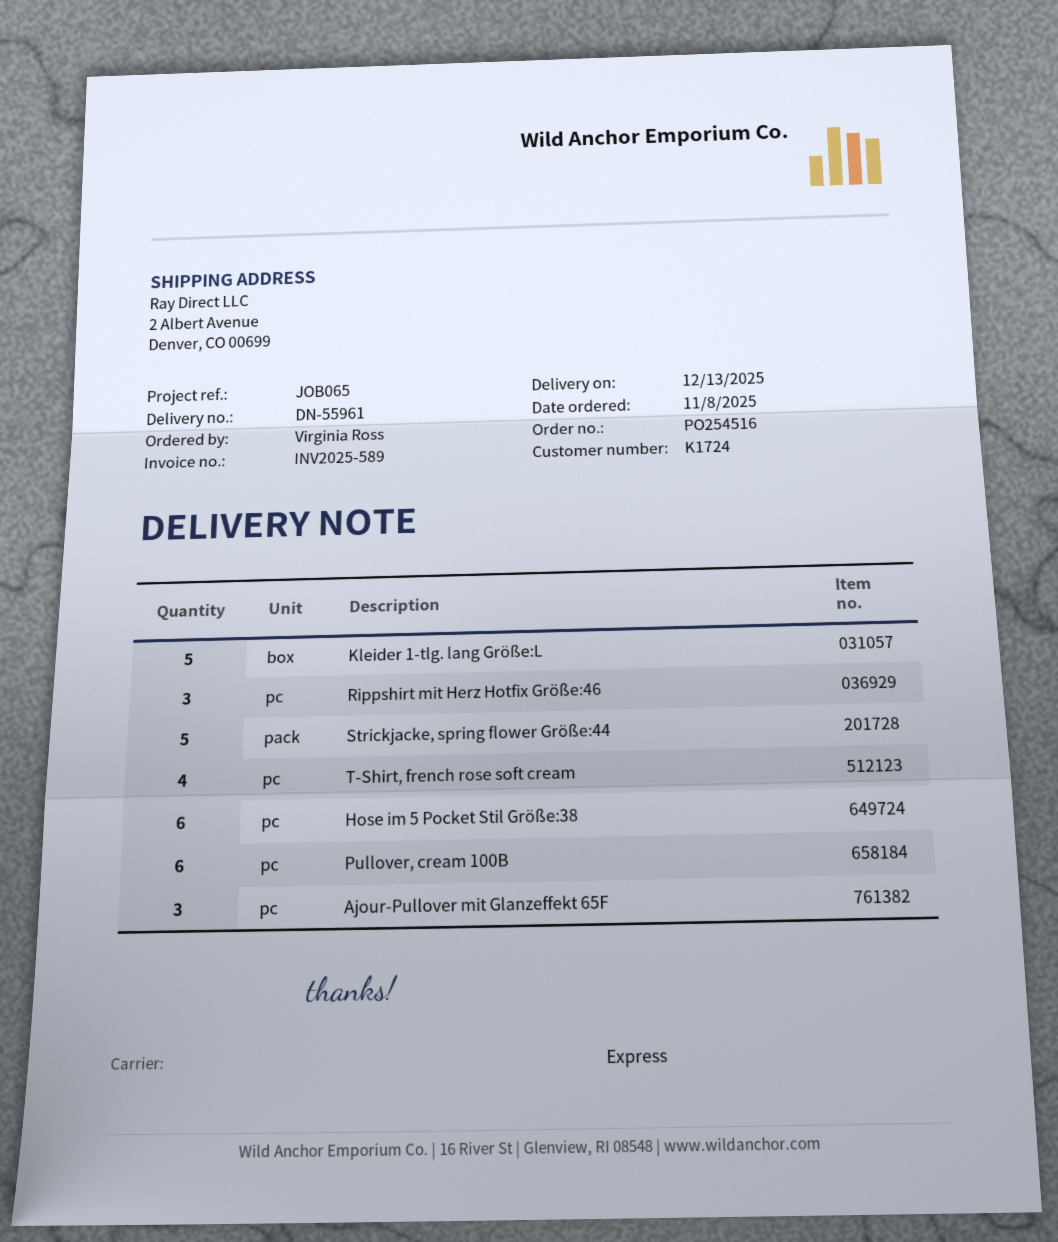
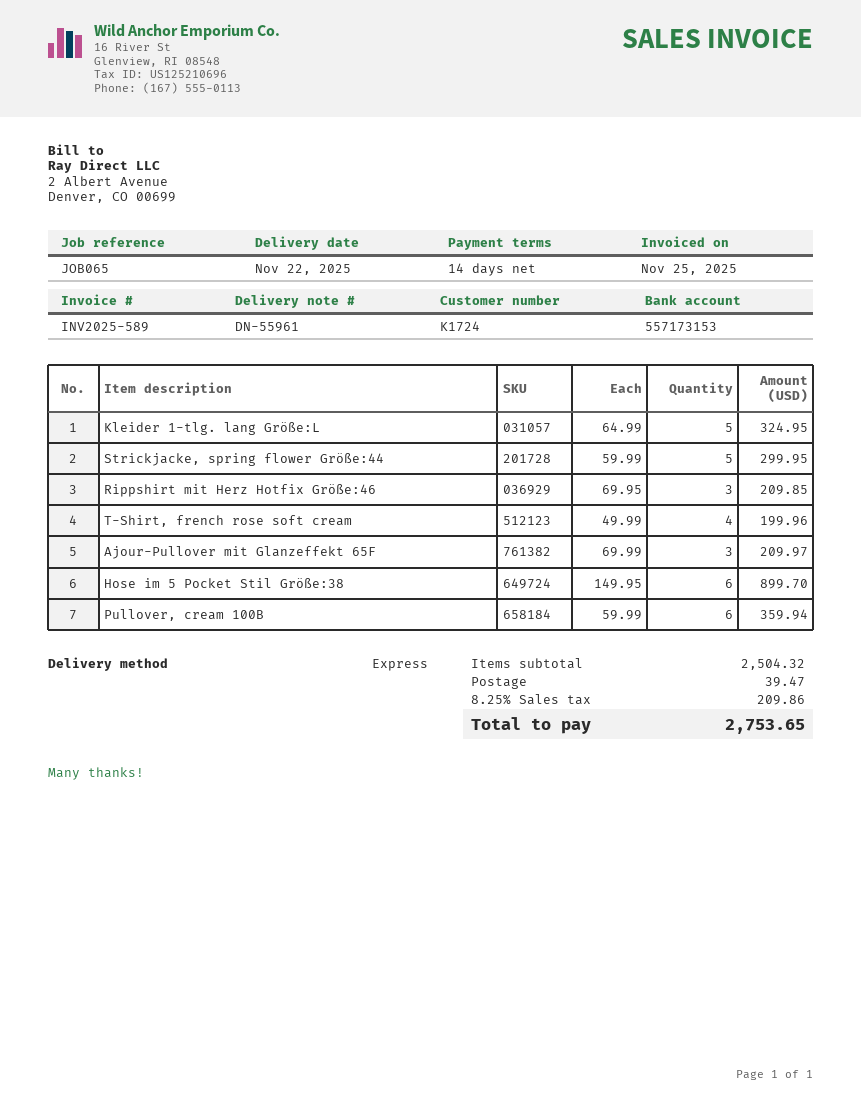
delivery date: 2025-12-13 -> 2025-11-22

